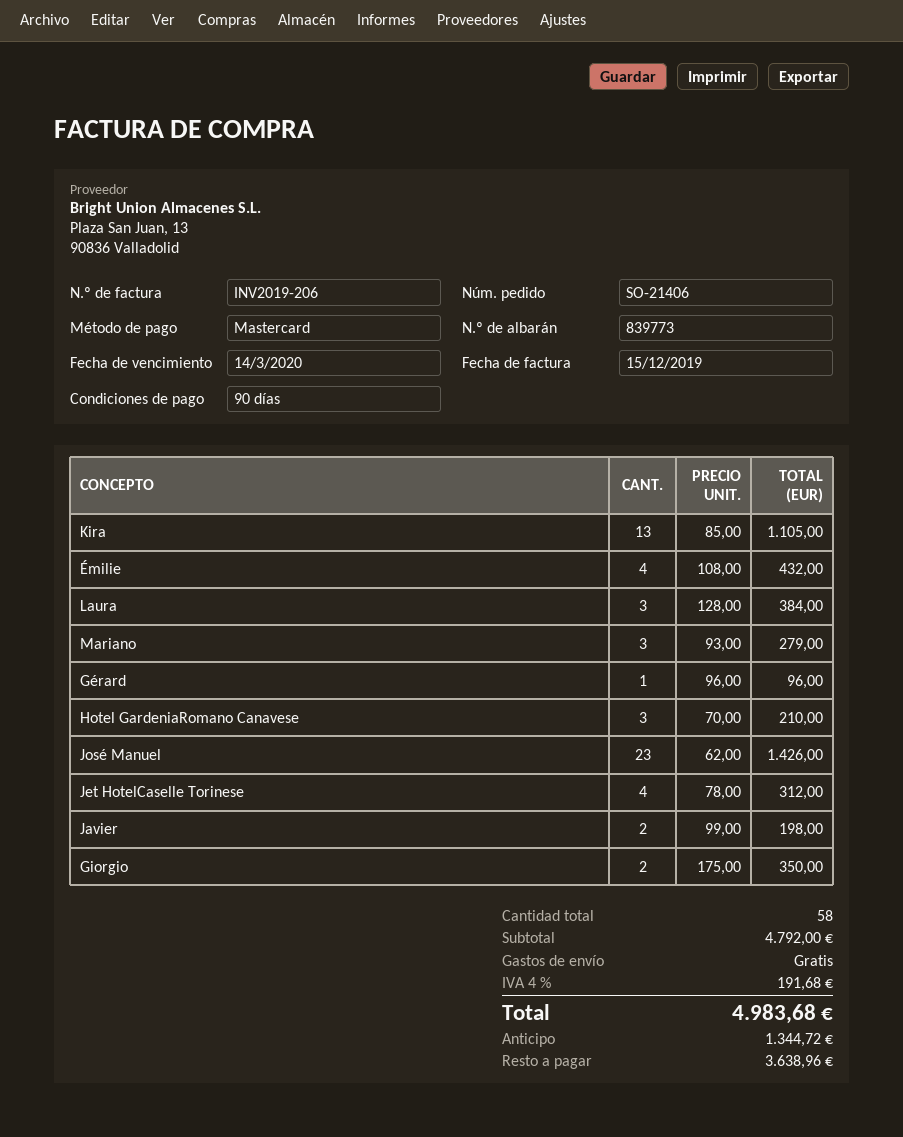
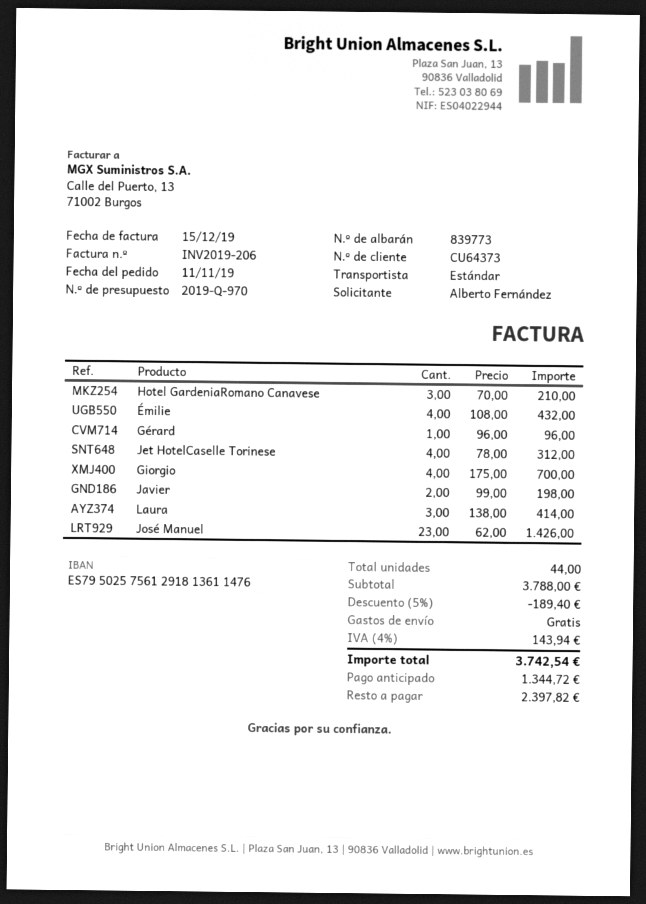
Kira: 13 x 85.00 = 1105.00 -> none
Laura: 3 x 128.00 = 384.00 -> 3 x 138.00 = 414.00
Mariano: 3 x 93.00 = 279.00 -> none
Giorgio: 2 x 175.00 = 350.00 -> 4 x 175.00 = 700.00
total quantity: 58 -> 44
subtotal: 4792.00 -> 3788.00
discount: none -> 5% = 189.40
tax: 4% = 191.68 -> 4% = 143.94
total: 4983.68 -> 3742.54
balance: 3638.96 -> 2397.82

